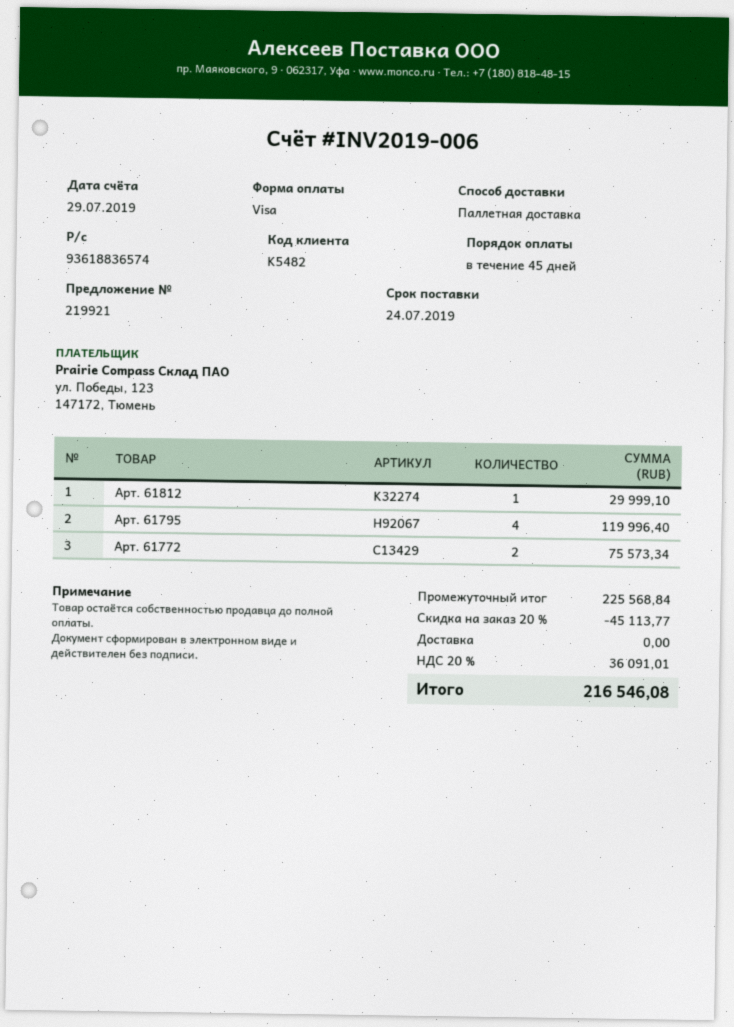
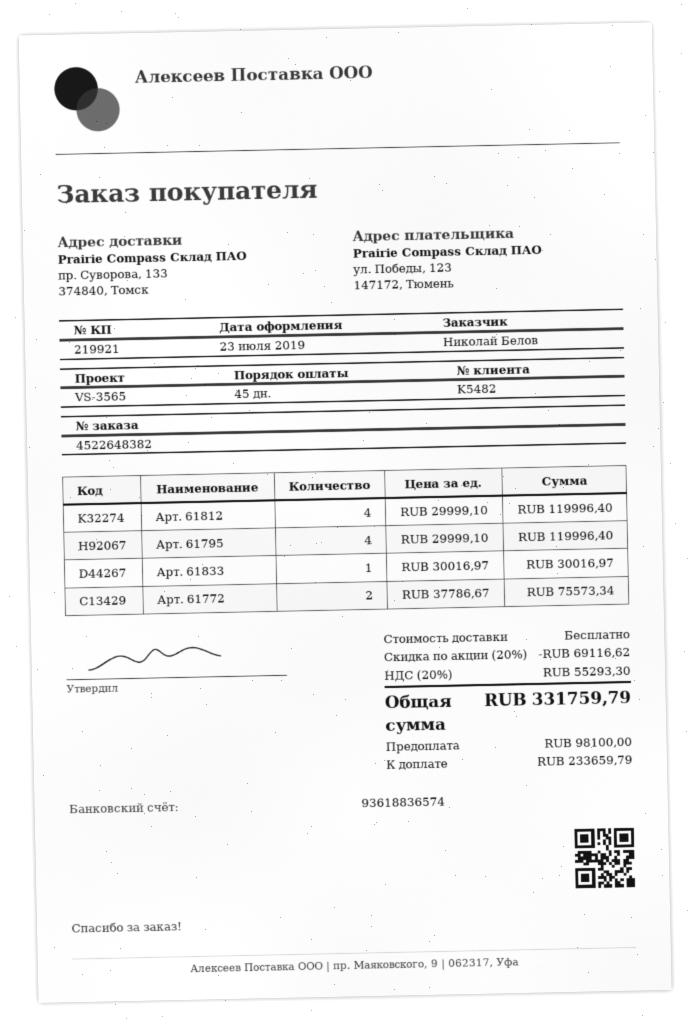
Арт. 61812: 1 for 29999.10 -> 4 for 119996.40
Арт. 61833: none -> 1 for 30016.97
discount: 20% = 45113.77 -> 20% = 69116.62
tax: 20% = 36091.01 -> 20% = 55293.30
total: 216546.08 -> 331759.79

